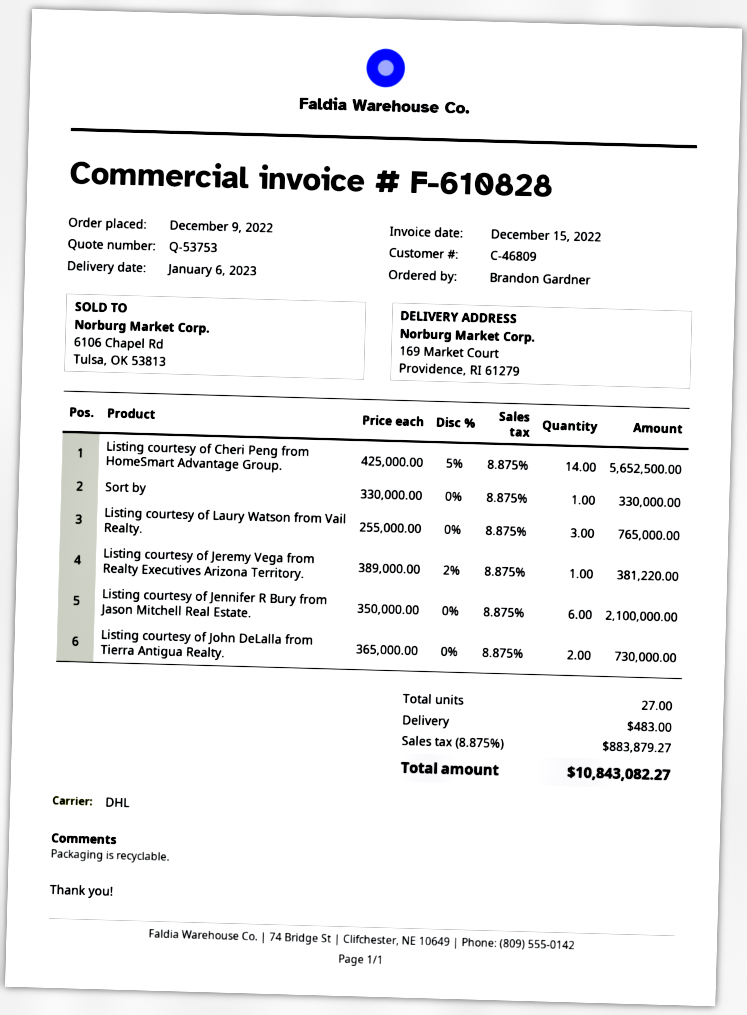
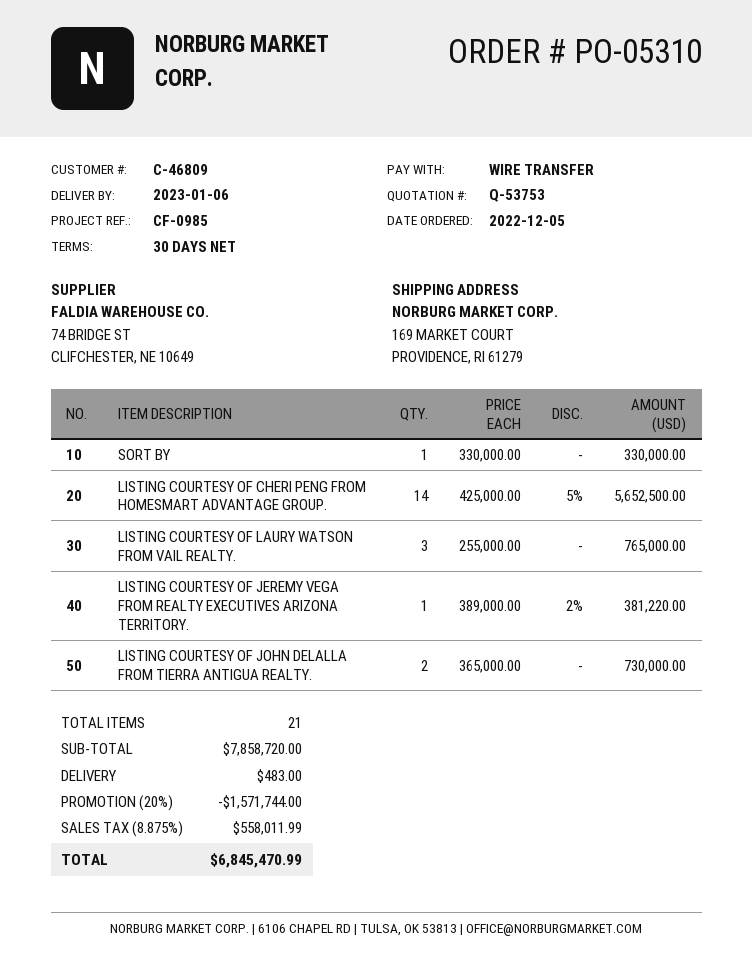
order date: 2022-12-09 -> 2022-12-05
Listing courtesy of Jennifer R Bury from Jason Mitchell Real Estate.: 6 x 350000.00 = 2100000.00 -> none
total quantity: 27 -> 21
discount: none -> 20% = 1571744.00
tax: 8.875% = 883879.27 -> 8.875% = 558011.99
total: 10843082.27 -> 6845470.99

